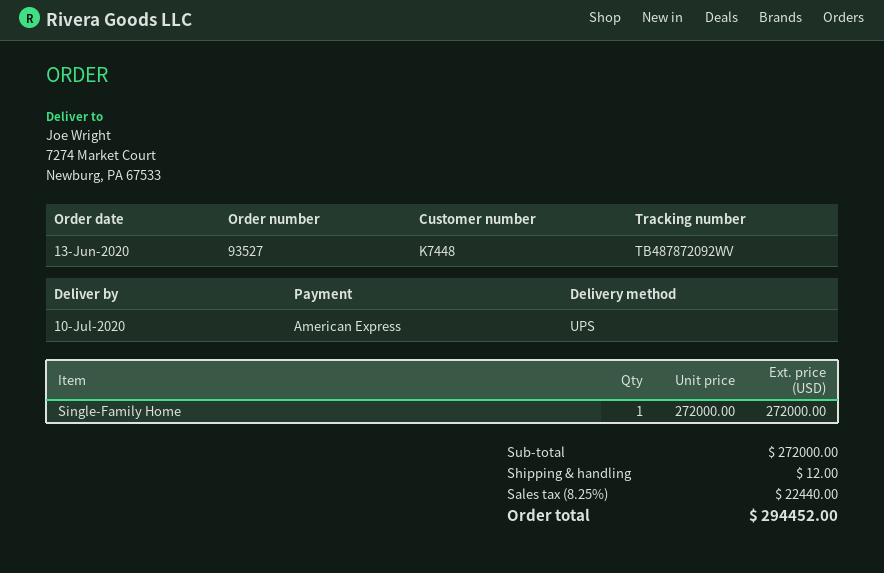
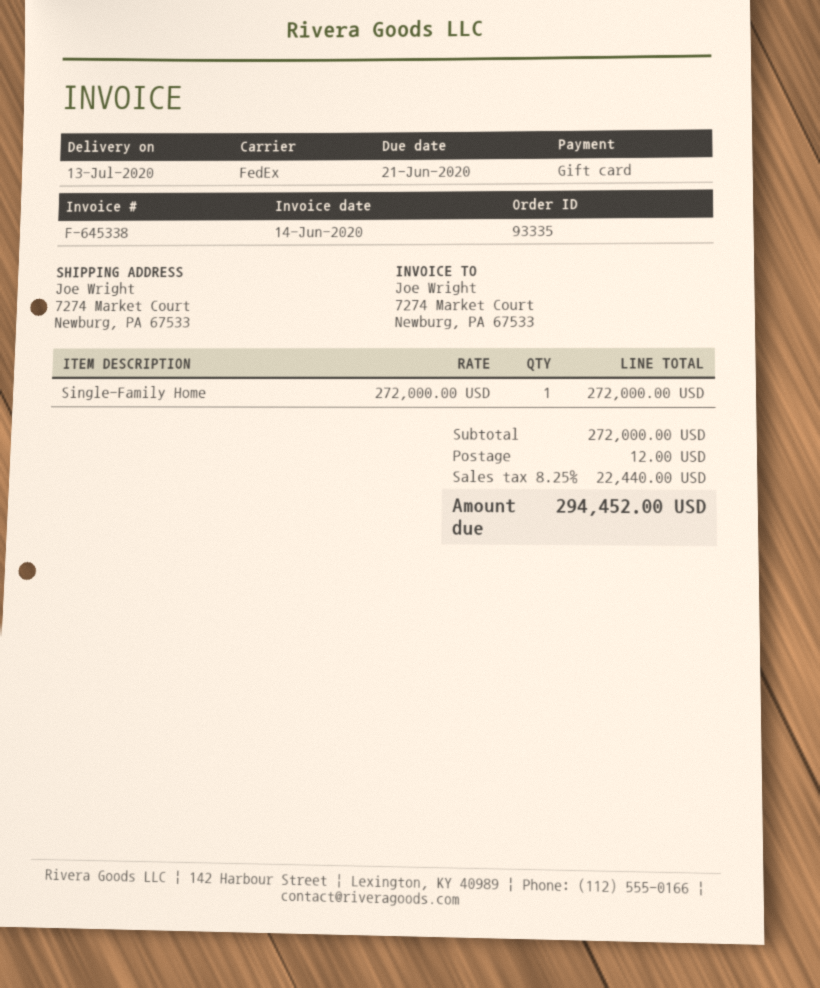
order number: 93527 -> 93335
delivery date: 2020-07-10 -> 2020-07-13
payment method: American Express -> gift card
shipping method: UPS -> FedEx

